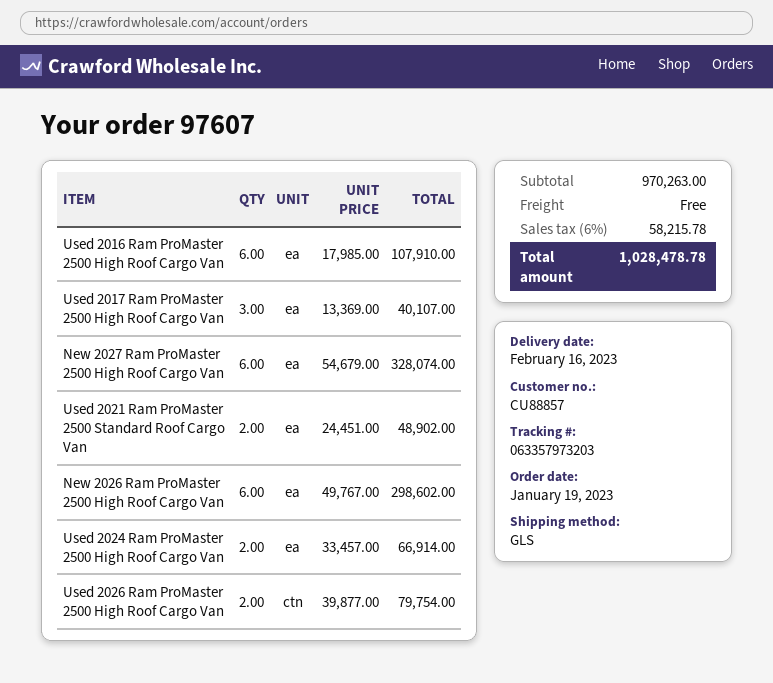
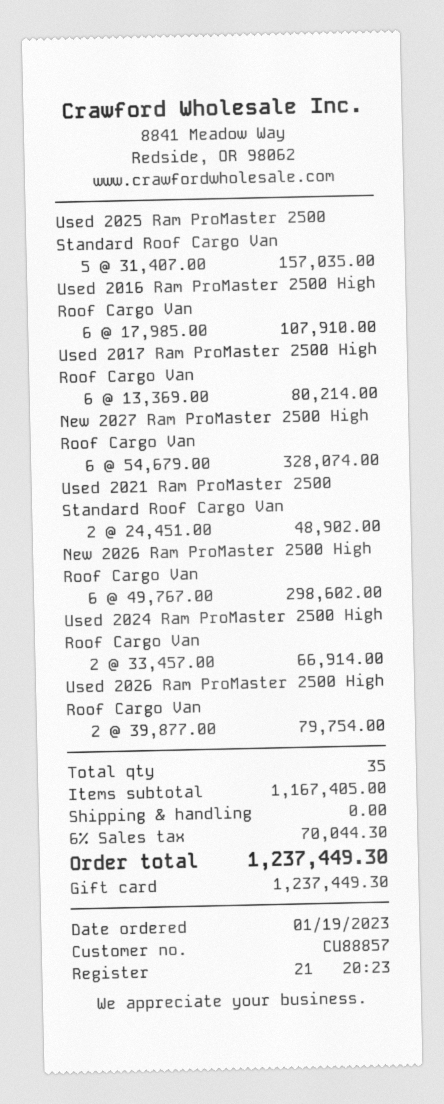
Used 2017 Ram ProMaster 2500 High Roof Cargo Van: 3 x 13369.00 = 40107.00 -> 6 x 13369.00 = 80214.00
Used 2025 Ram ProMaster 2500 Standard Roof Cargo Van: none -> 5 x 31407.00 = 157035.00
subtotal: 970263.00 -> 1167405.00
tax: 6% = 58215.78 -> 6% = 70044.30
total: 1028478.78 -> 1237449.30

